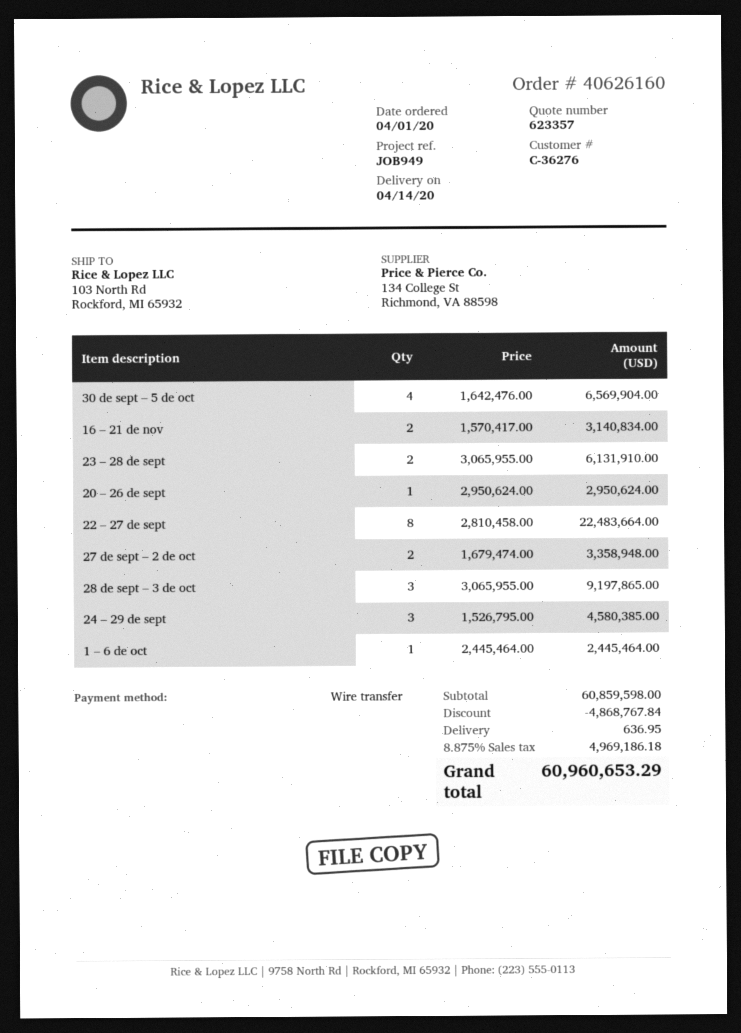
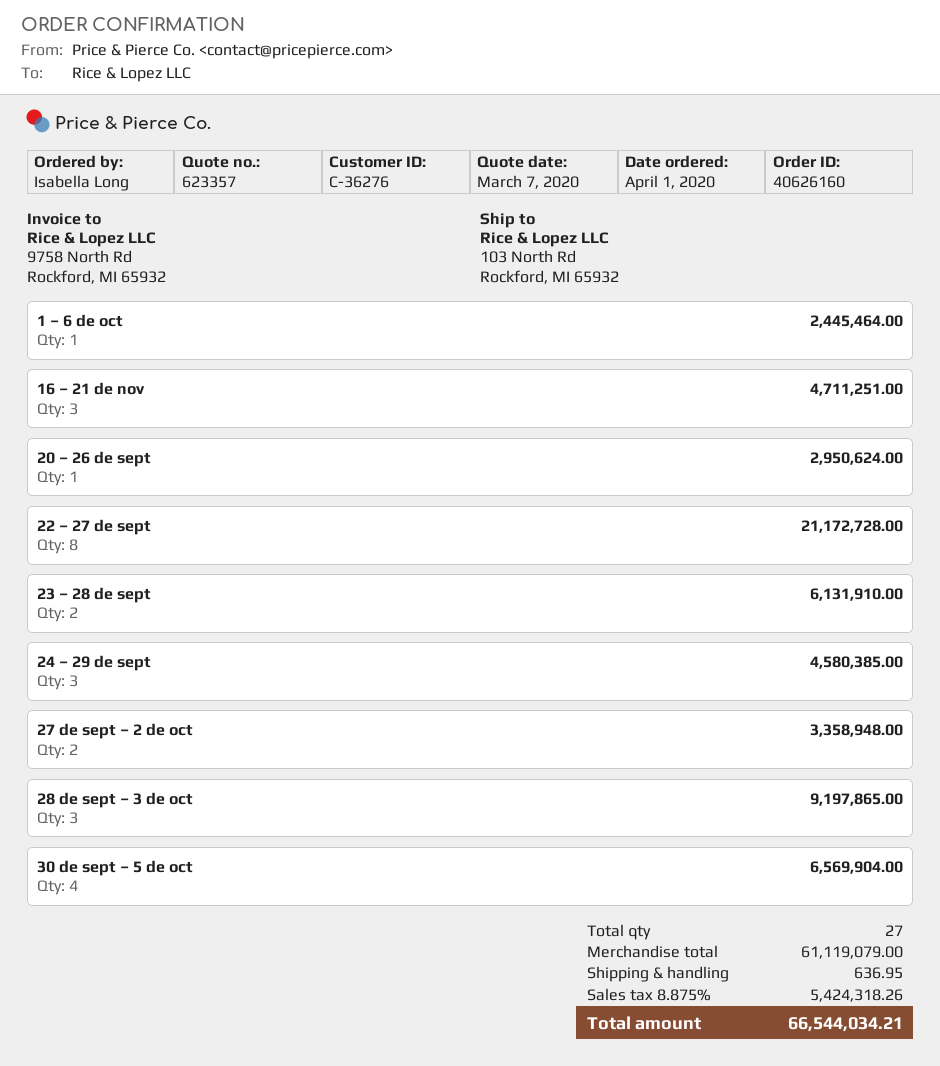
16 – 21 de nov: 2 for 3140834.00 -> 3 for 4711251.00
22 – 27 de sept: 8 for 22483664.00 -> 8 for 21172728.00
subtotal: 60859598.00 -> 61119079.00
discount: 4868767.84 -> none
tax: 8.875% = 4969186.18 -> 8.875% = 5424318.26
total: 60960653.29 -> 66544034.21

